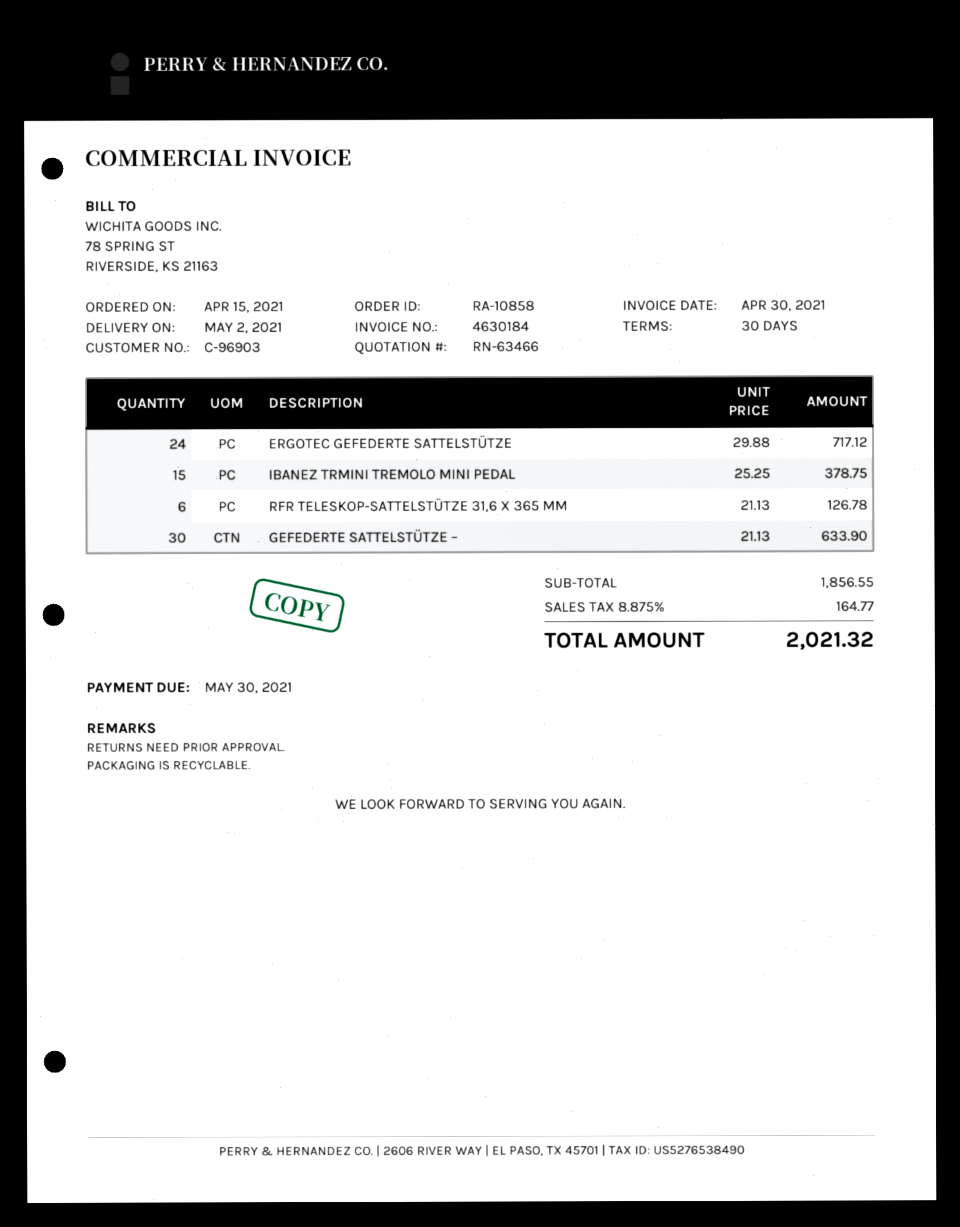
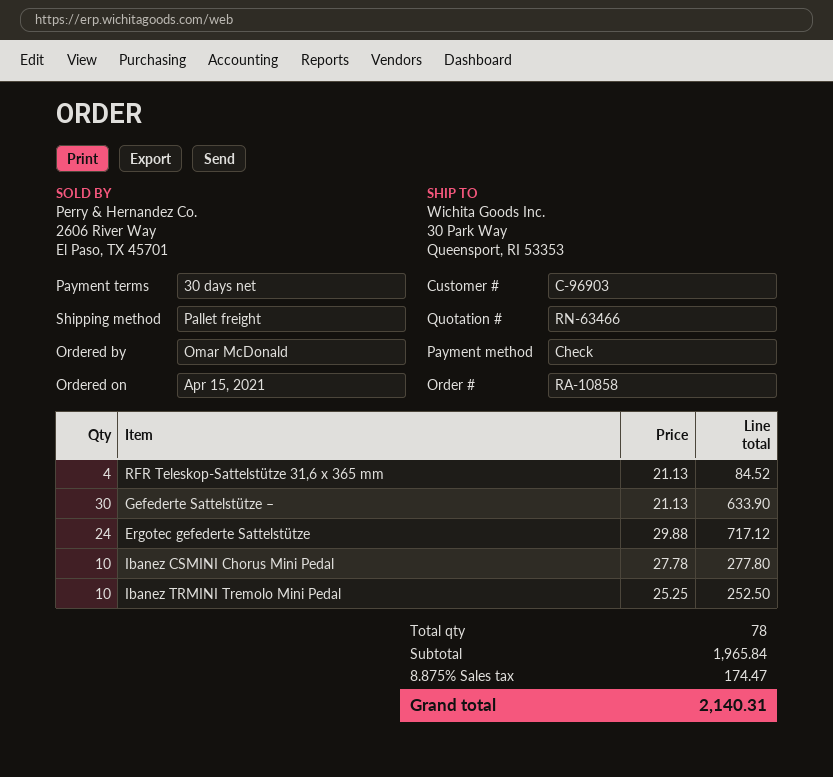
IBANEZ TRMINI TREMOLO MINI PEDAL: 15 x 25.25 = 378.75 -> 10 x 25.25 = 252.50
RFR TELESKOP-SATTELSTÜTZE 31,6 X 365 MM: 6 x 21.13 = 126.78 -> 4 x 21.13 = 84.52
Ibanez CSMINI Chorus Mini Pedal: none -> 10 x 27.78 = 277.80
subtotal: 1856.55 -> 1965.84
tax: 8.875% = 164.77 -> 8.875% = 174.47
total: 2021.32 -> 2140.31

